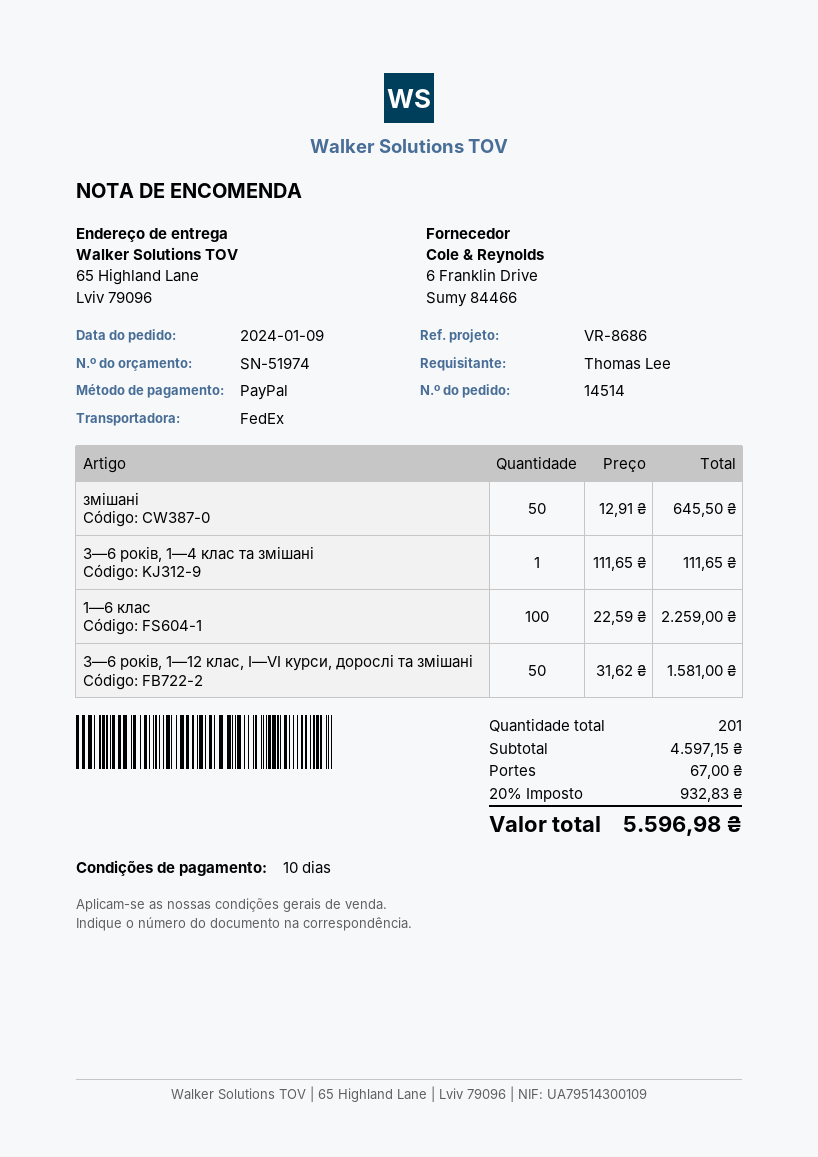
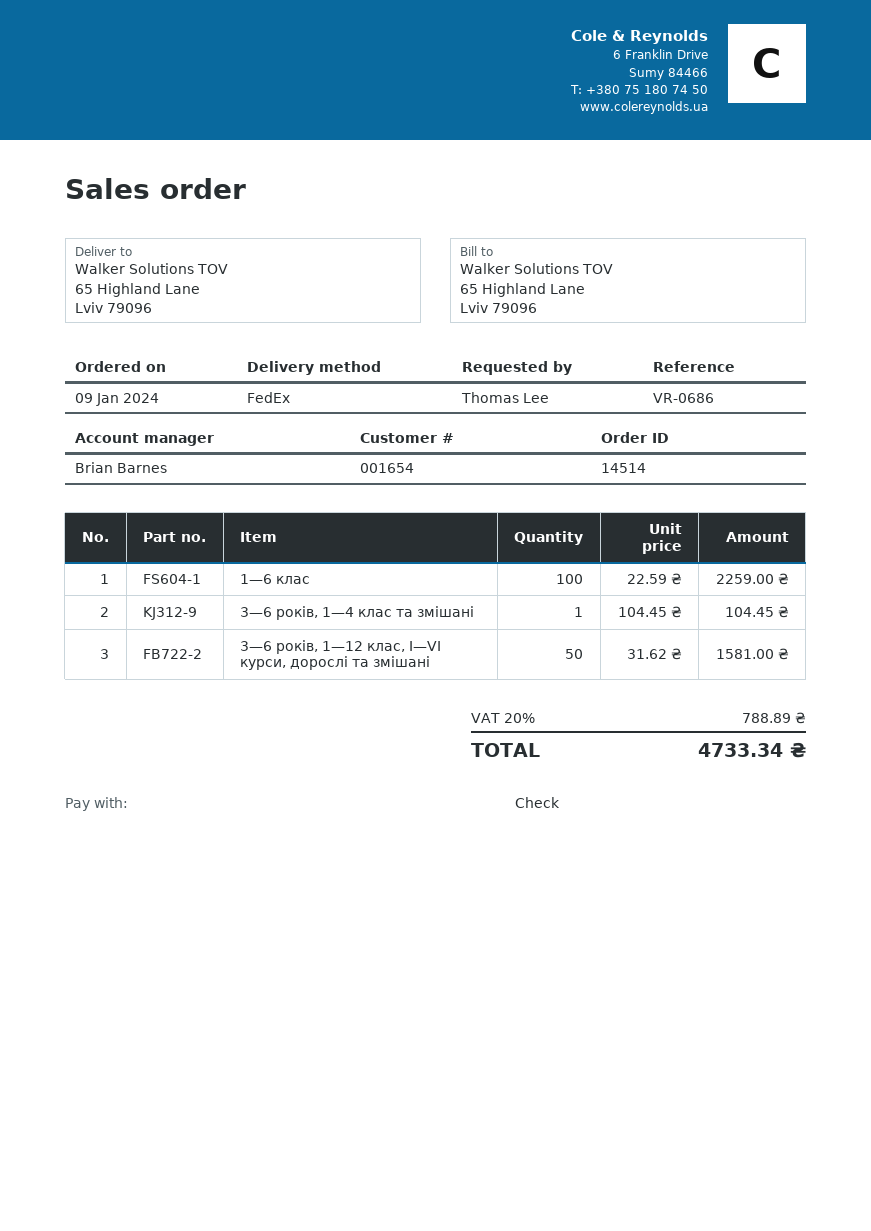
reference: VR-8686 -> VR-0686
payment method: PayPal -> cheque
змішані: 50 x 12.91 = 645.50 -> none
3—6 років, 1—4 клас та змішані: 1 x 111.65 = 111.65 -> 1 x 104.45 = 104.45
shipping: 67.00 -> none
tax: 20% = 932.83 -> 20% = 788.89
total: 5596.98 -> 4733.34

